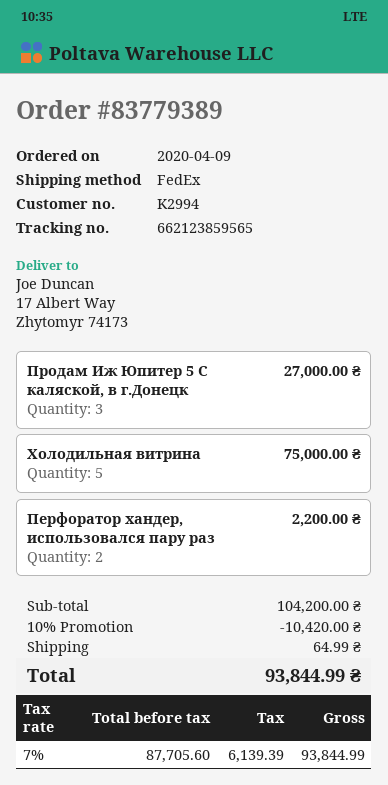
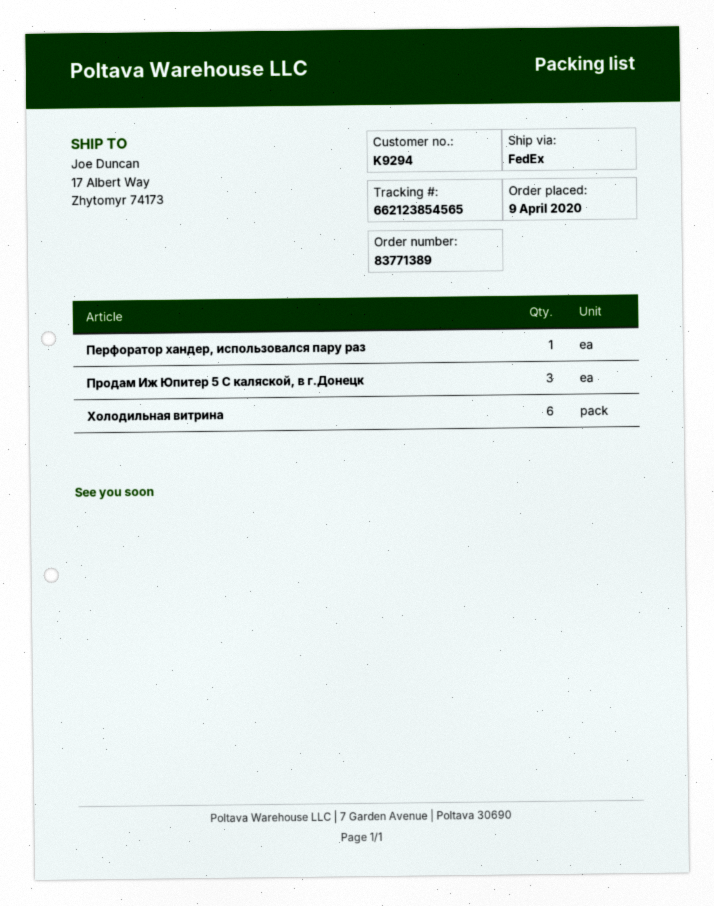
order number: 83779389 -> 83771389
customer number: K2994 -> K9294
tracking number: 662123859565 -> 662123854565
Холодильная витрина: 5 -> 6
Перфоратор хандер, использовался пару раз: 2 -> 1

